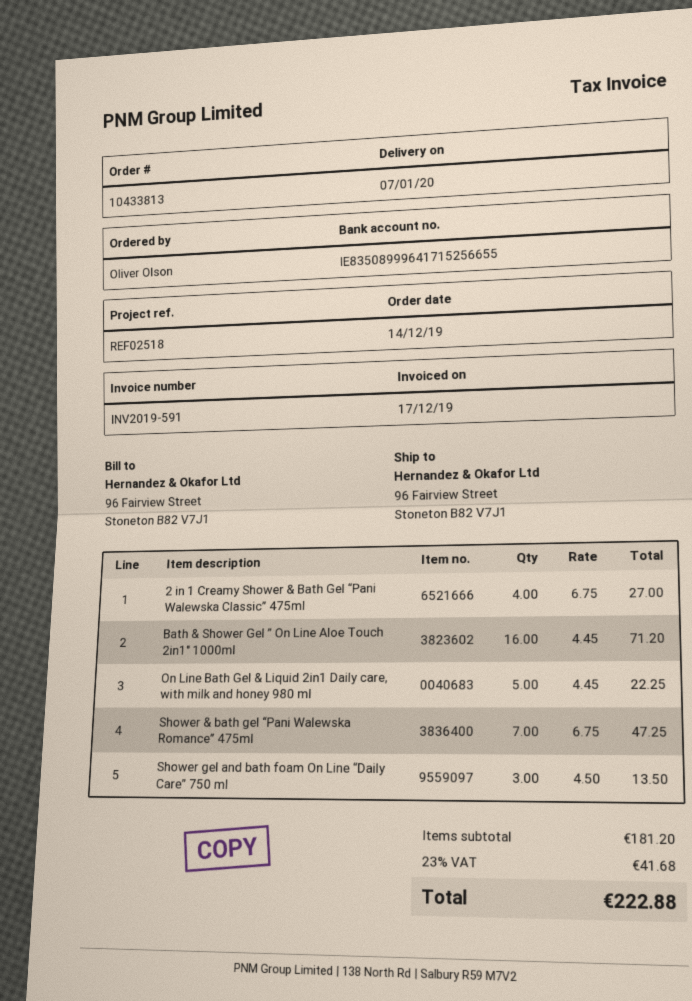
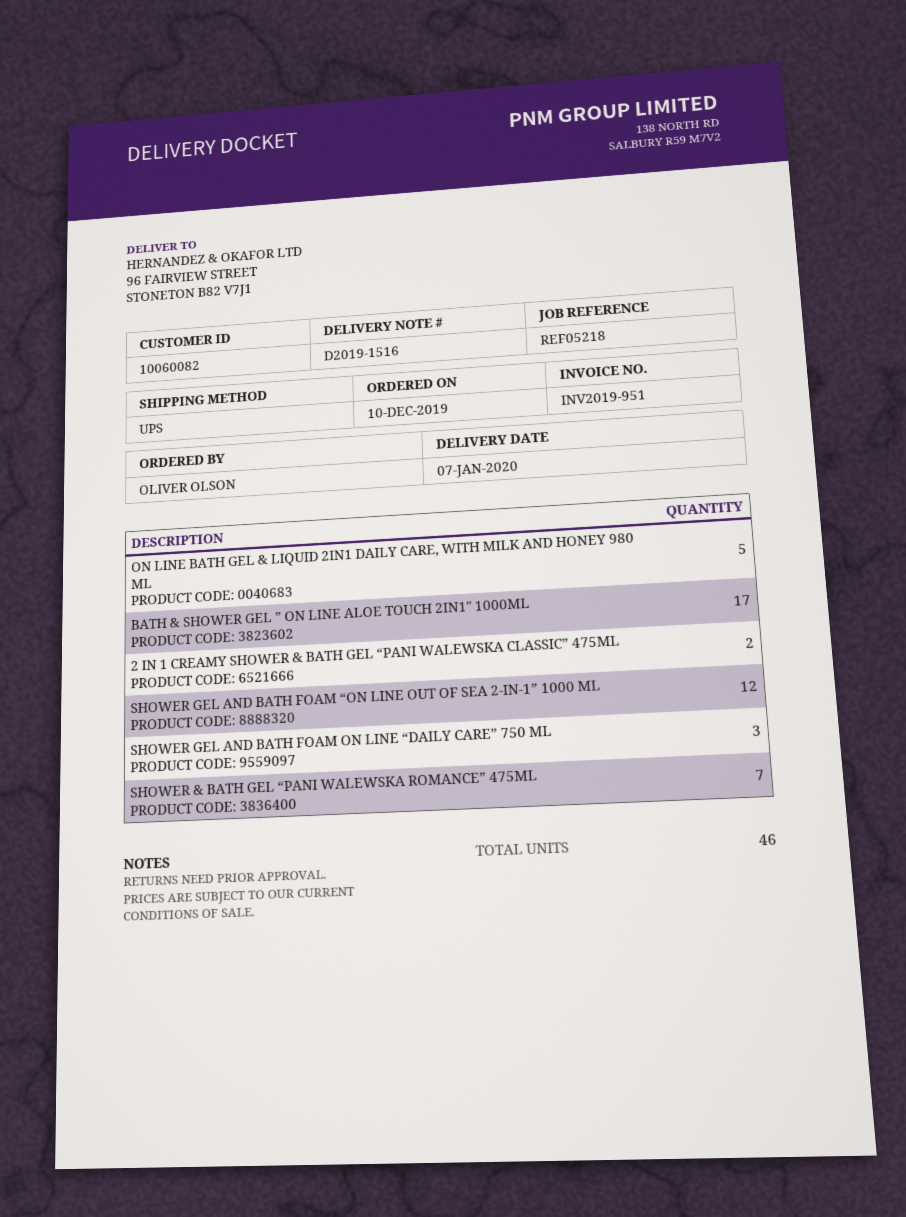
order date: 2019-12-14 -> 2019-12-10
invoice number: INV2019-591 -> INV2019-951
reference: REF02518 -> REF05218
2 in 1 Creamy Shower & Bath Gel “Pani Walewska Classic” 475ml: 4 -> 2
Bath & Shower Gel ” On Line Aloe Touch 2in1″ 1000ml: 16 -> 17
SHOWER GEL AND BATH FOAM “ON LINE OUT OF SEA 2-IN-1” 1000 ML: none -> 12

